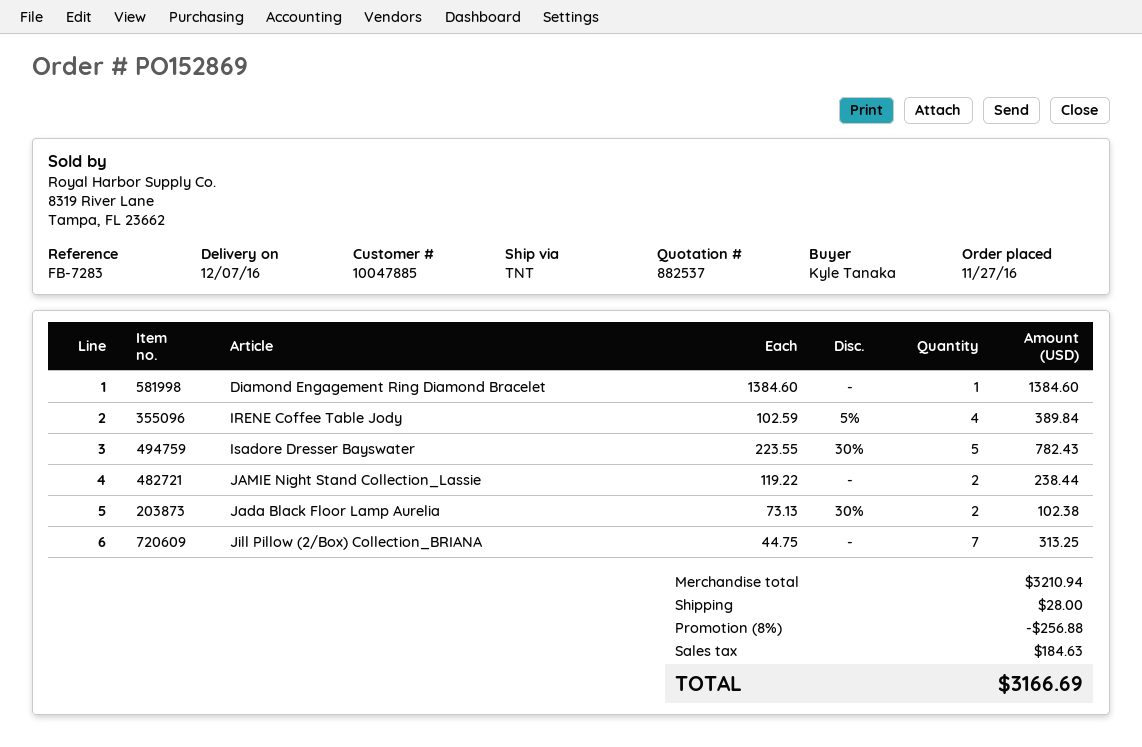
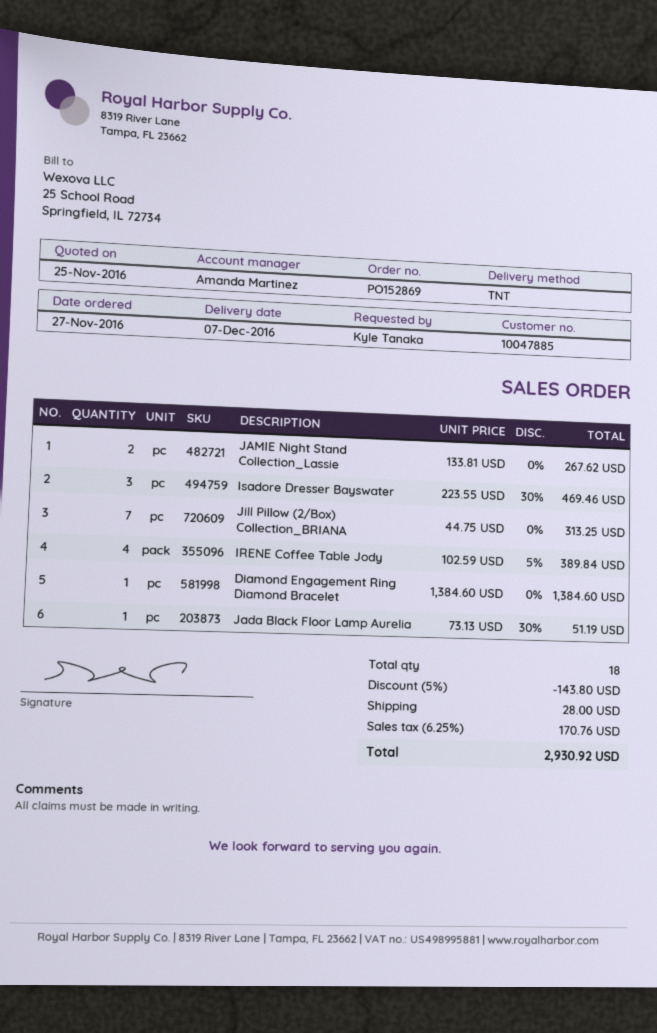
Isadore Dresser Bayswater: 5 x 223.55 - 30% = 782.43 -> 3 x 223.55 - 30% = 469.46
JAMIE Night Stand Collection_Lassie: 2 x 119.22 = 238.44 -> 2 x 133.81 = 267.62
Jada Black Floor Lamp Aurelia: 2 x 73.13 - 30% = 102.38 -> 1 x 73.13 - 30% = 51.19
discount: 8% = 256.88 -> 5% = 143.80
tax: 184.63 -> 170.76
total: 3166.69 -> 2930.92

